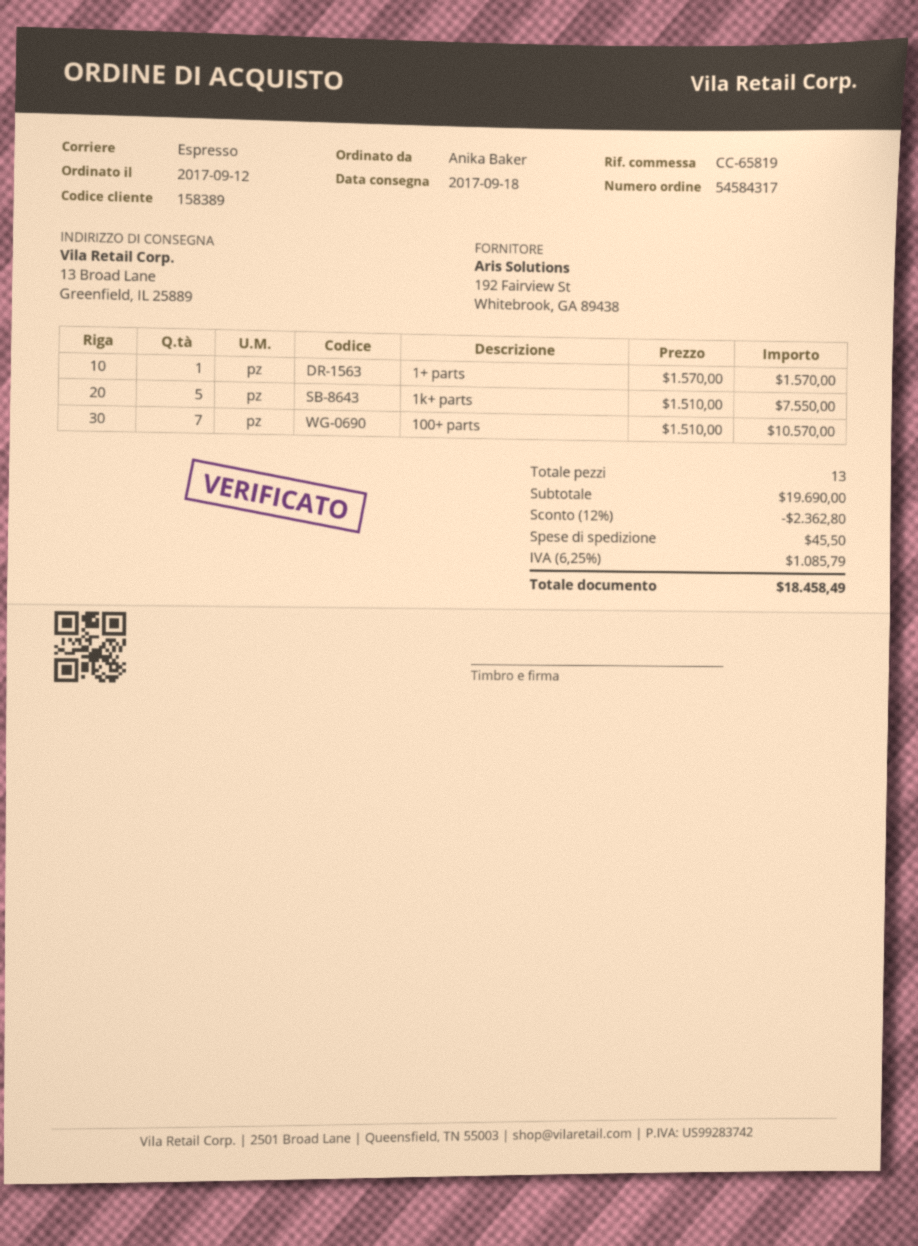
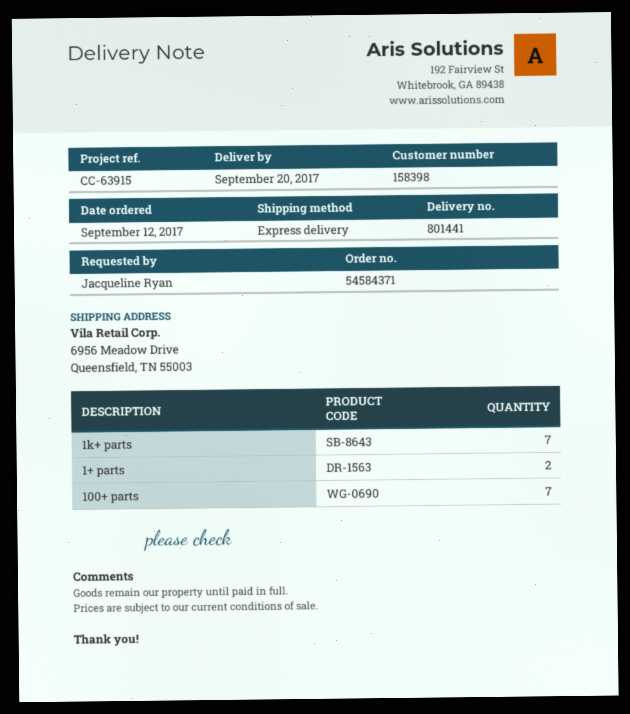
order number: 54584317 -> 54584371
delivery date: 2017-09-18 -> 2017-09-20
customer number: 158389 -> 158398
reference: CC-65819 -> CC-63915
ordered by: Anika Baker -> Jacqueline Ryan
ship to: 13 Broad Lane, Greenfield, IL 25889 -> 6956 Meadow Drive, Queensfield, TN 55003
1+ parts: 1 -> 2
1k+ parts: 5 -> 7

